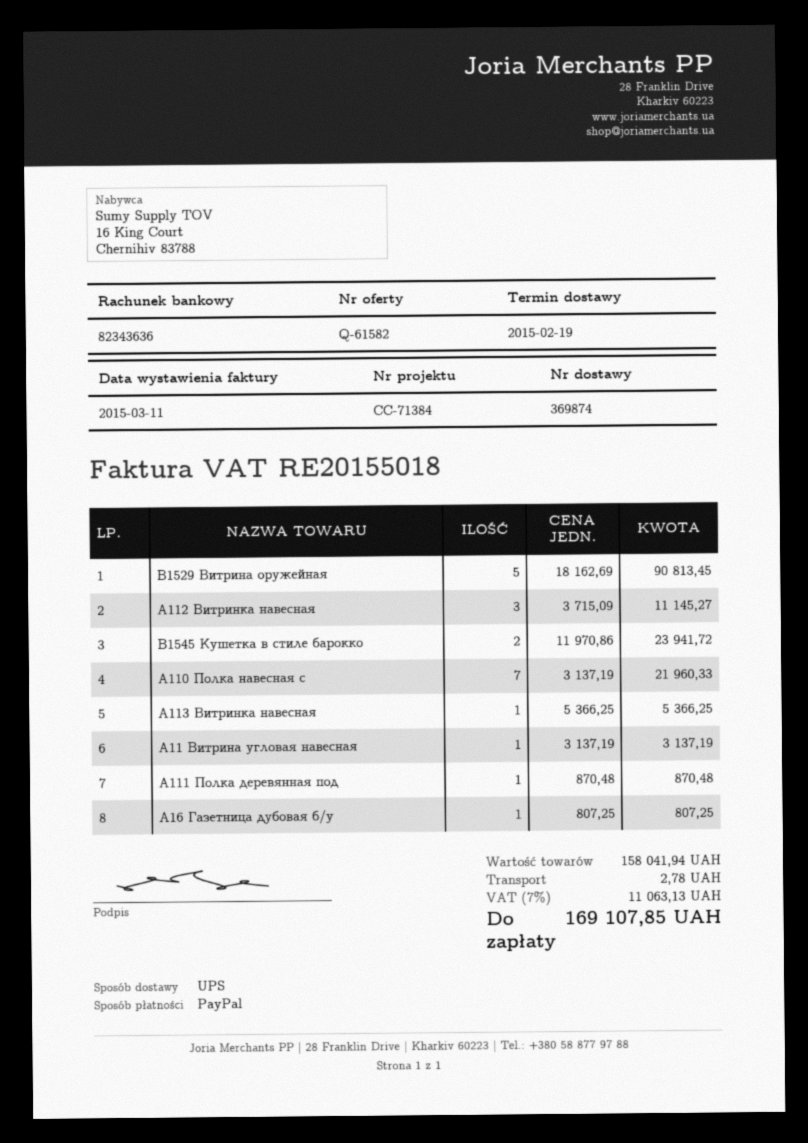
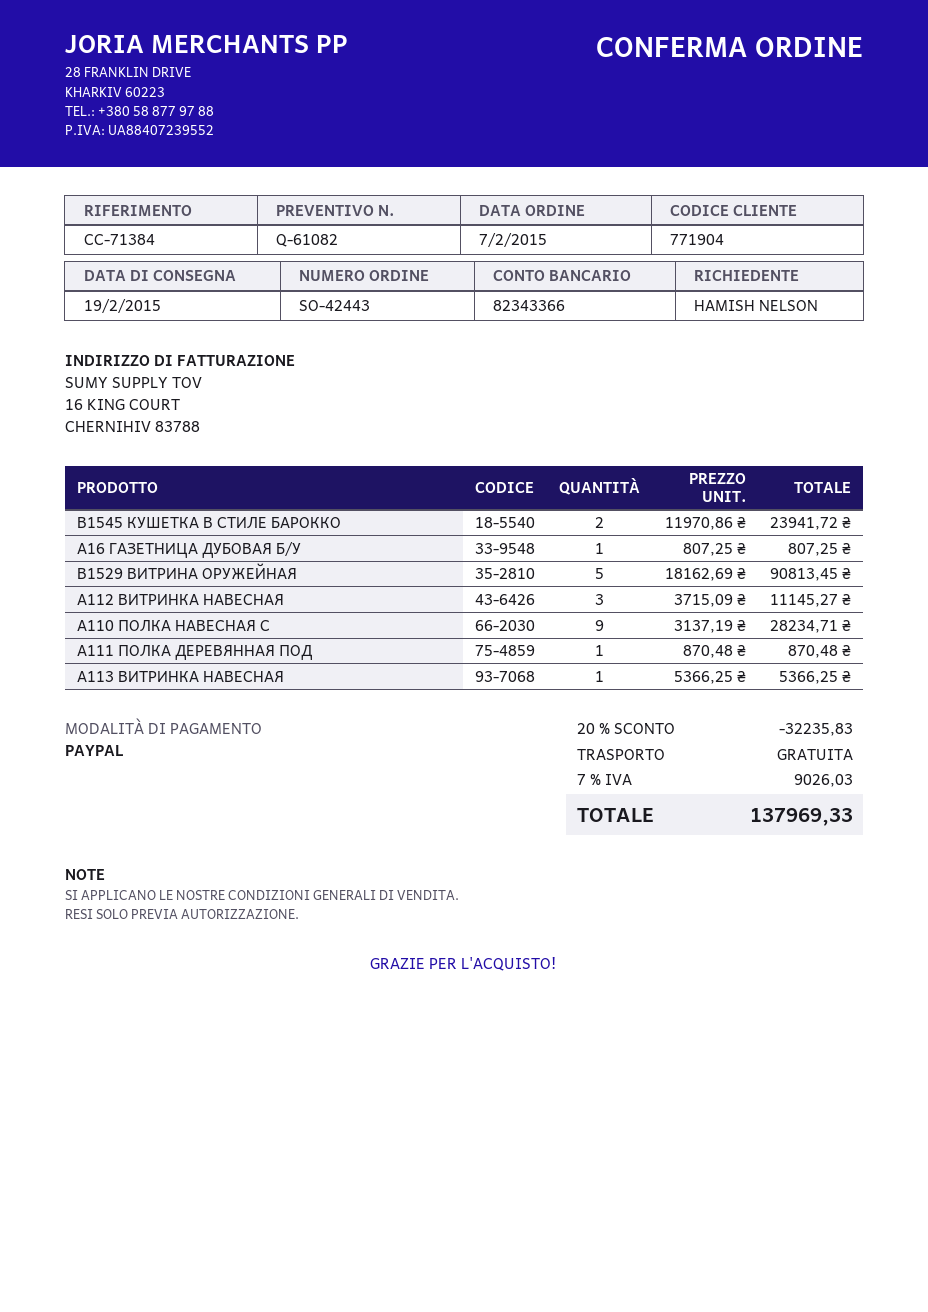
quote number: Q-61582 -> Q-61082
bank account: 82343636 -> 82343366
А110 Полка навесная с: 7 x 3137.19 = 21960.33 -> 9 x 3137.19 = 28234.71
А11 Витрина угловая навесная: 1 x 3137.19 = 3137.19 -> none
discount: none -> 20% = 32235.83
shipping: 2.78 -> 0.00
tax: 7% = 11063.13 -> 7% = 9026.03
total: 169107.85 -> 137969.33

